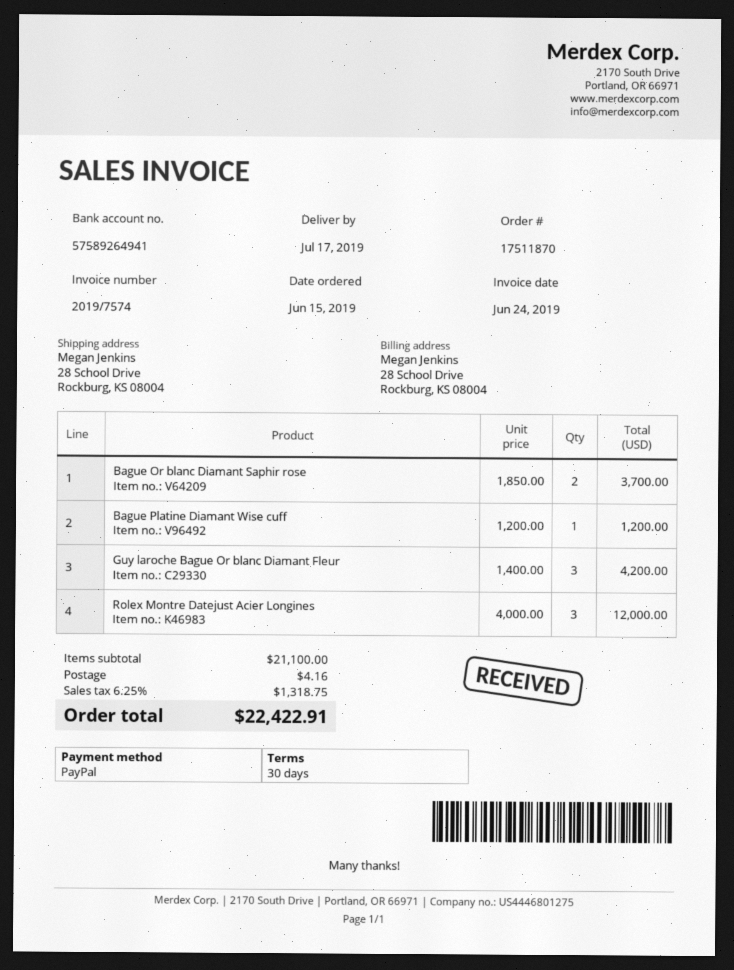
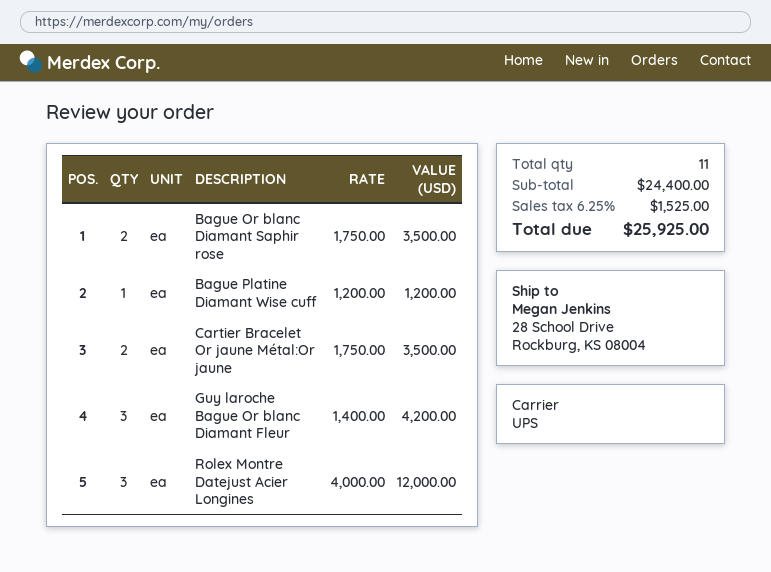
Bague Or blanc Diamant Saphir rose: 2 x 1850.00 = 3700.00 -> 2 x 1750.00 = 3500.00
Cartier Bracelet Or jaune Métal:Or jaune: none -> 2 x 1750.00 = 3500.00
subtotal: 21100.00 -> 24400.00
shipping: 4.16 -> none
tax: 6.25% = 1318.75 -> 6.25% = 1525.00
total: 22422.91 -> 25925.00

